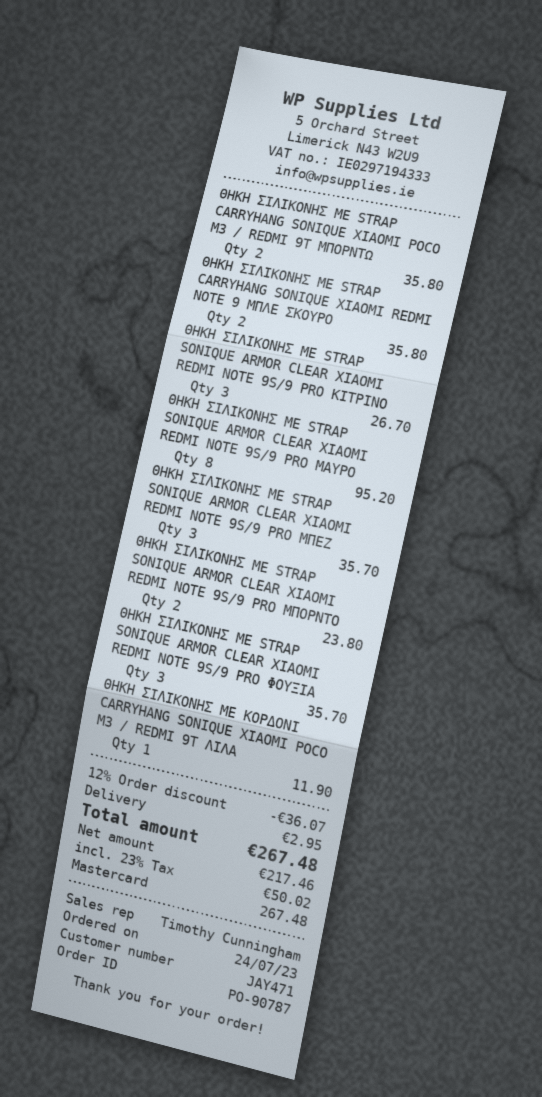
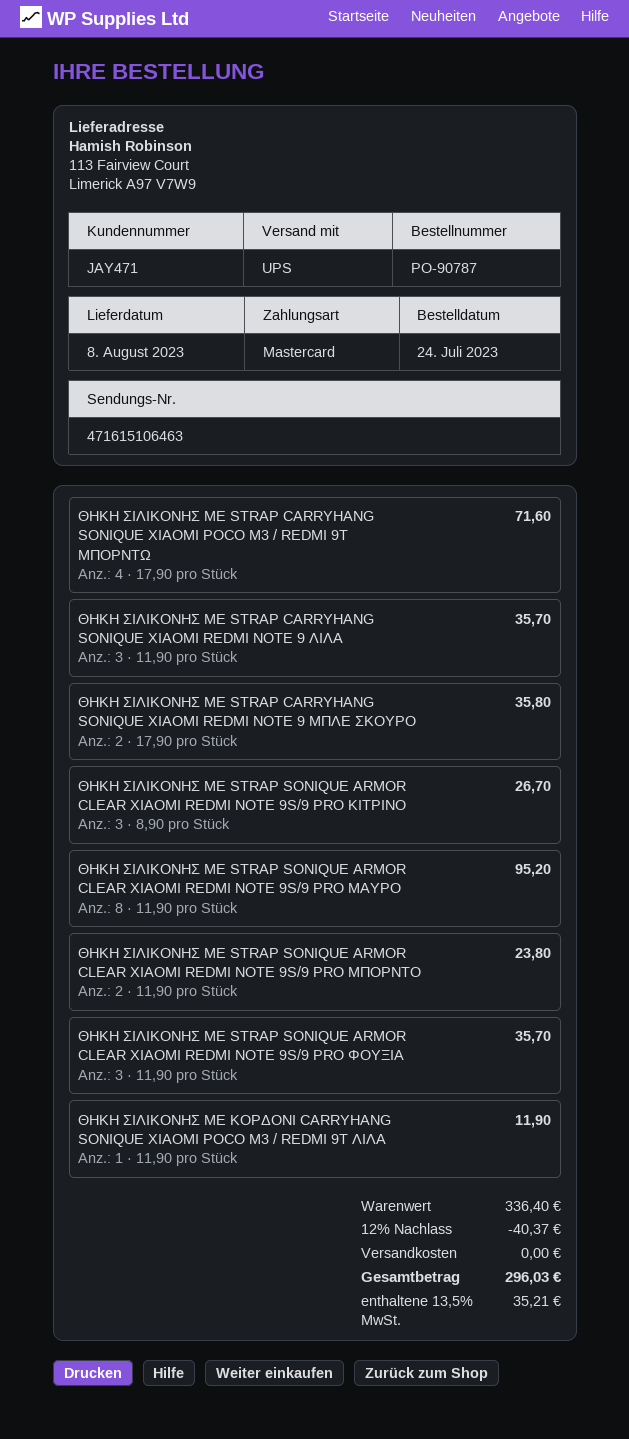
ΘΗΚΗ ΣΙΛΙΚΟΝΗΣ ΜΕ STRAP CARRYHANG SONIQUE XIAOMI POCO M3 / REDMI 9T ΜΠΟΡΝΤΩ: 2 for 35.80 -> 4 for 71.60
ΘΗΚΗ ΣΙΛΙΚΟΝΗΣ ΜΕ STRAP SONIQUE ARMOR CLEAR XIAOMI REDMI NOTE 9S/9 PRO ΜΠΕΖ: 3 for 35.70 -> none
ΘΗΚΗ ΣΙΛΙΚΟΝΗΣ ΜΕ STRAP CARRYHANG SONIQUE XIAOMI REDMI NOTE 9 ΛΙΛΑ: none -> 3 for 35.70
discount: 12% = 36.07 -> 12% = 40.37
shipping: 2.95 -> 0.00
tax: 23% = 50.02 -> 13.5% = 35.21
total: 267.48 -> 296.03

